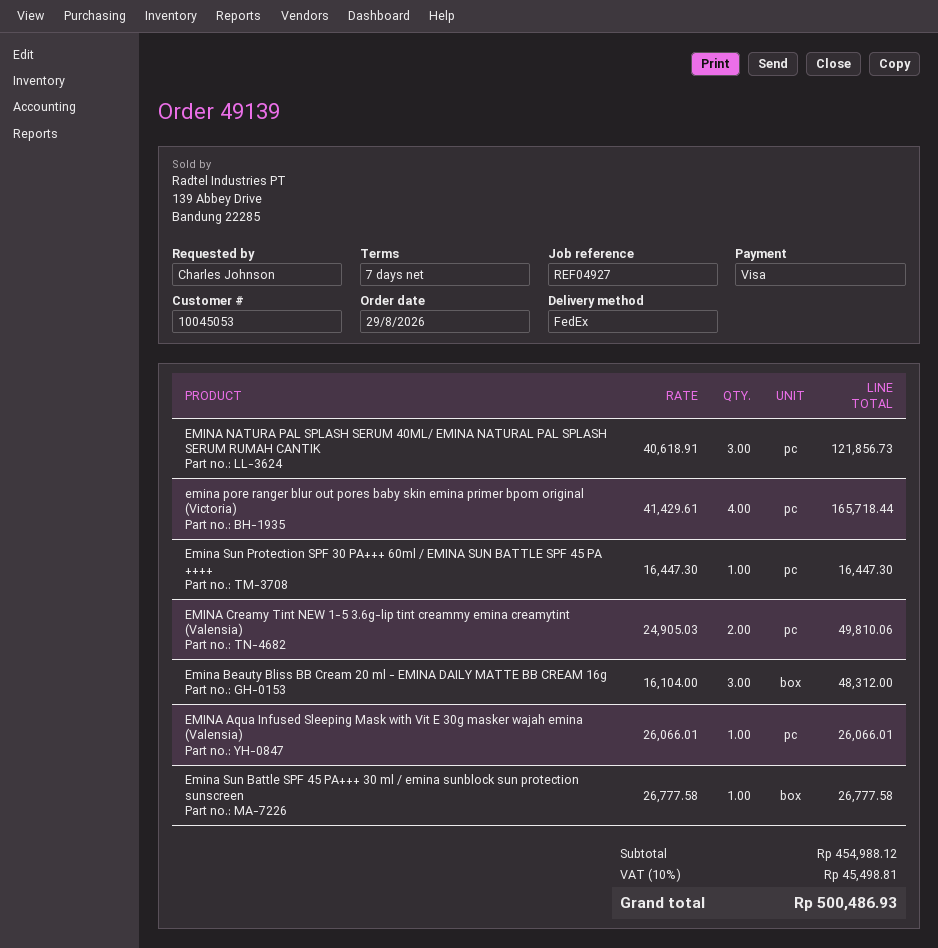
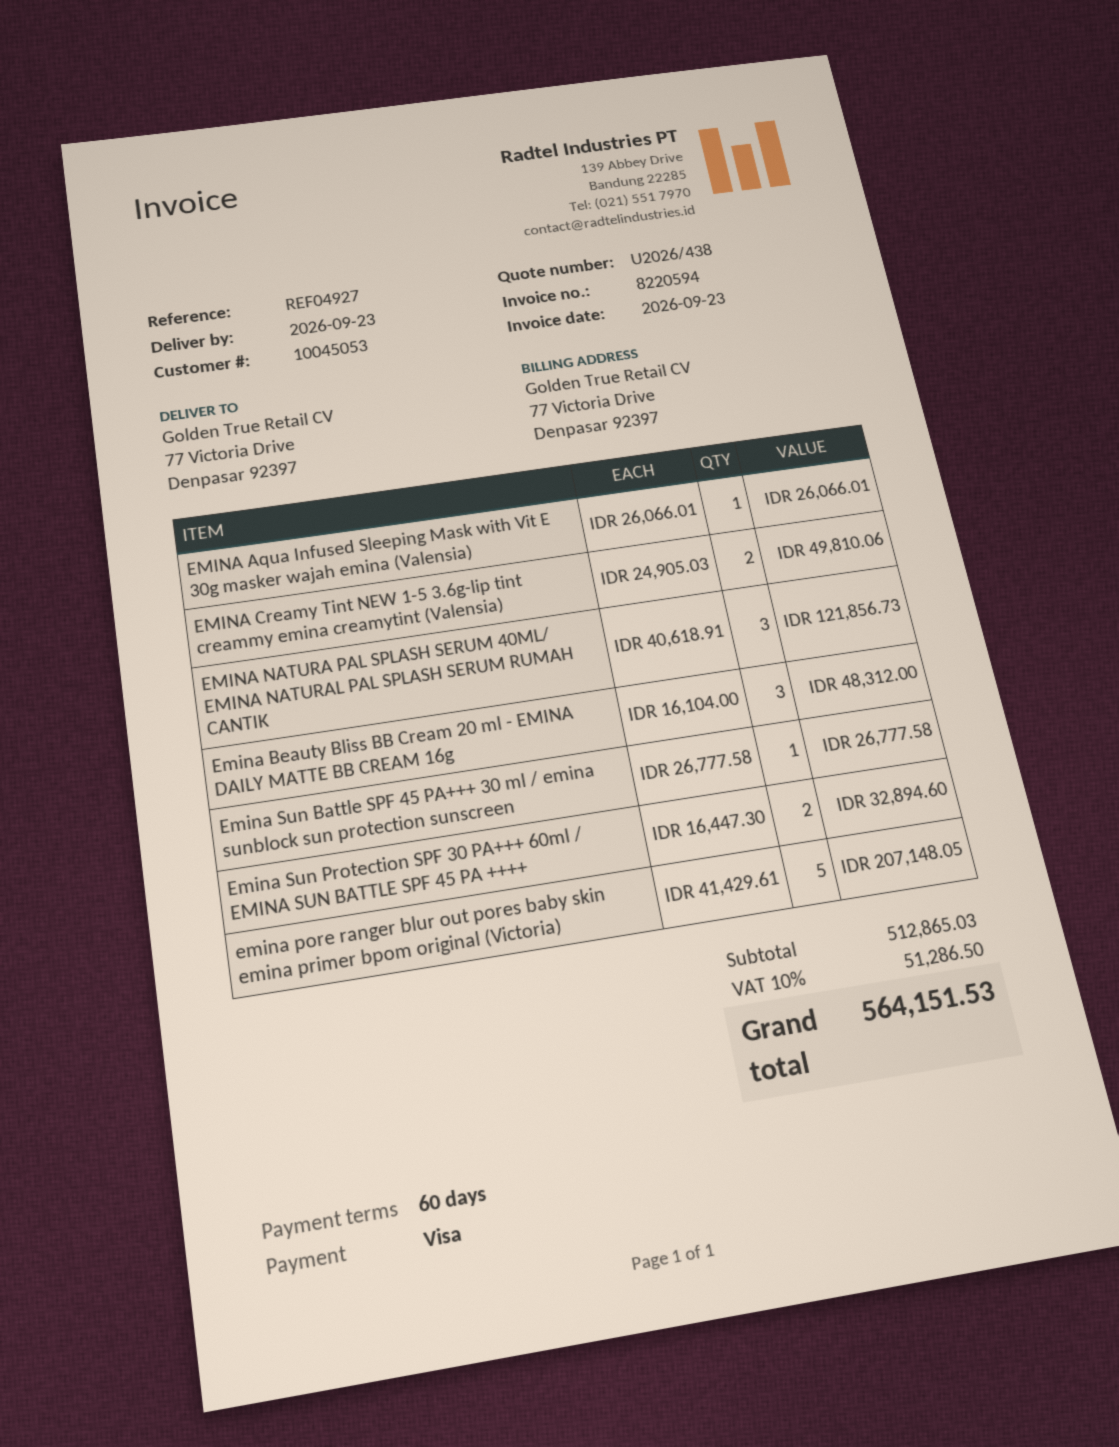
payment terms: 7 days -> 60 days
emina pore ranger blur out pores baby skin emina primer bpom original (Victoria): 4 x 41429.61 = 165718.44 -> 5 x 41429.61 = 207148.05
Emina Sun Protection SPF 30 PA+++ 60ml / EMINA SUN BATTLE SPF 45 PA ++++: 1 x 16447.30 = 16447.30 -> 2 x 16447.30 = 32894.60
subtotal: 454988.12 -> 512865.03
tax: 10% = 45498.81 -> 10% = 51286.50
total: 500486.93 -> 564151.53

